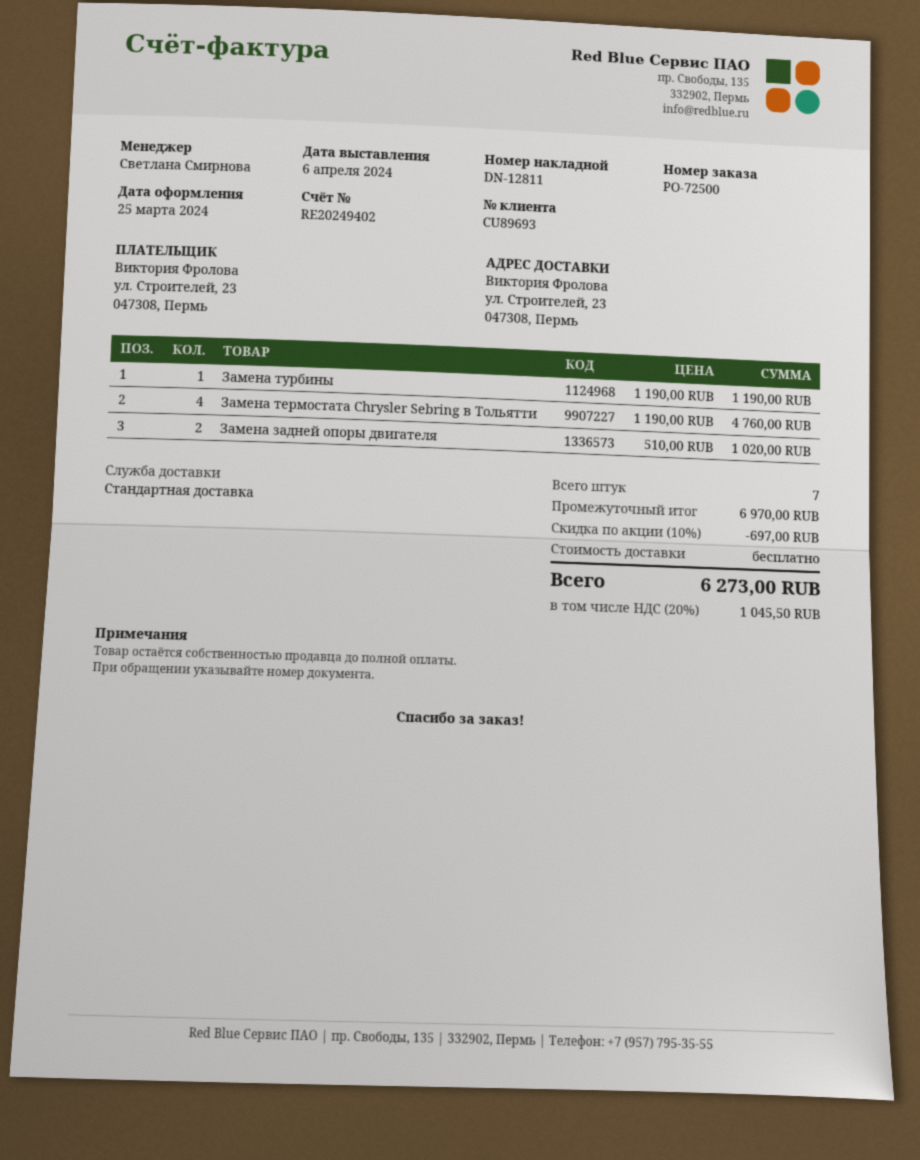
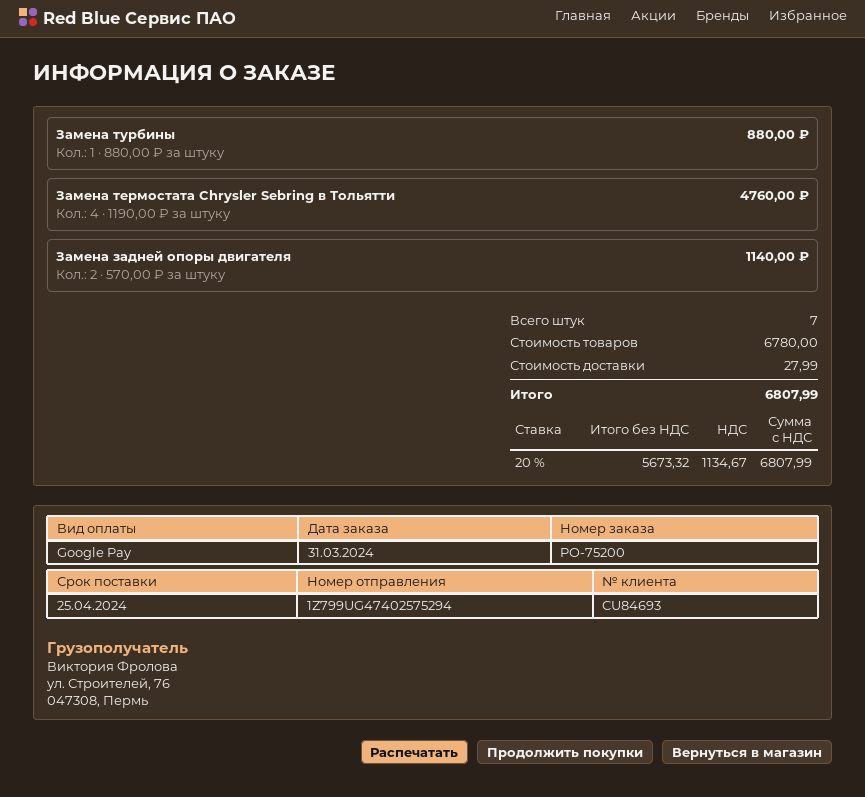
order number: PO-72500 -> PO-75200
order date: 2024-03-25 -> 2024-03-31
customer number: CU89693 -> CU84693
ship to: ул. Строителей, 23, 047308, Пермь -> ул. Строителей, 76, 047308, Пермь
Замена турбины: 1 x 1190.00 = 1190.00 -> 1 x 880.00 = 880.00
Замена задней опоры двигателя: 2 x 510.00 = 1020.00 -> 2 x 570.00 = 1140.00
subtotal: 6970.00 -> 6780.00
discount: 10% = 697.00 -> none
shipping: 0.00 -> 27.99
tax: 20% = 1045.50 -> 20% = 1134.67
total: 6273.00 -> 6807.99

